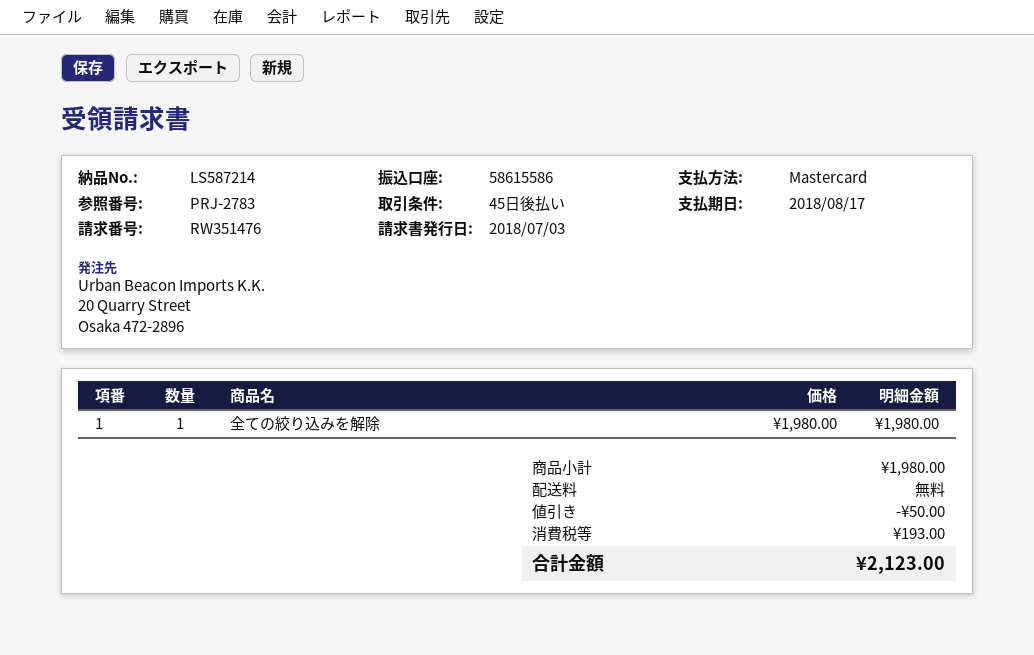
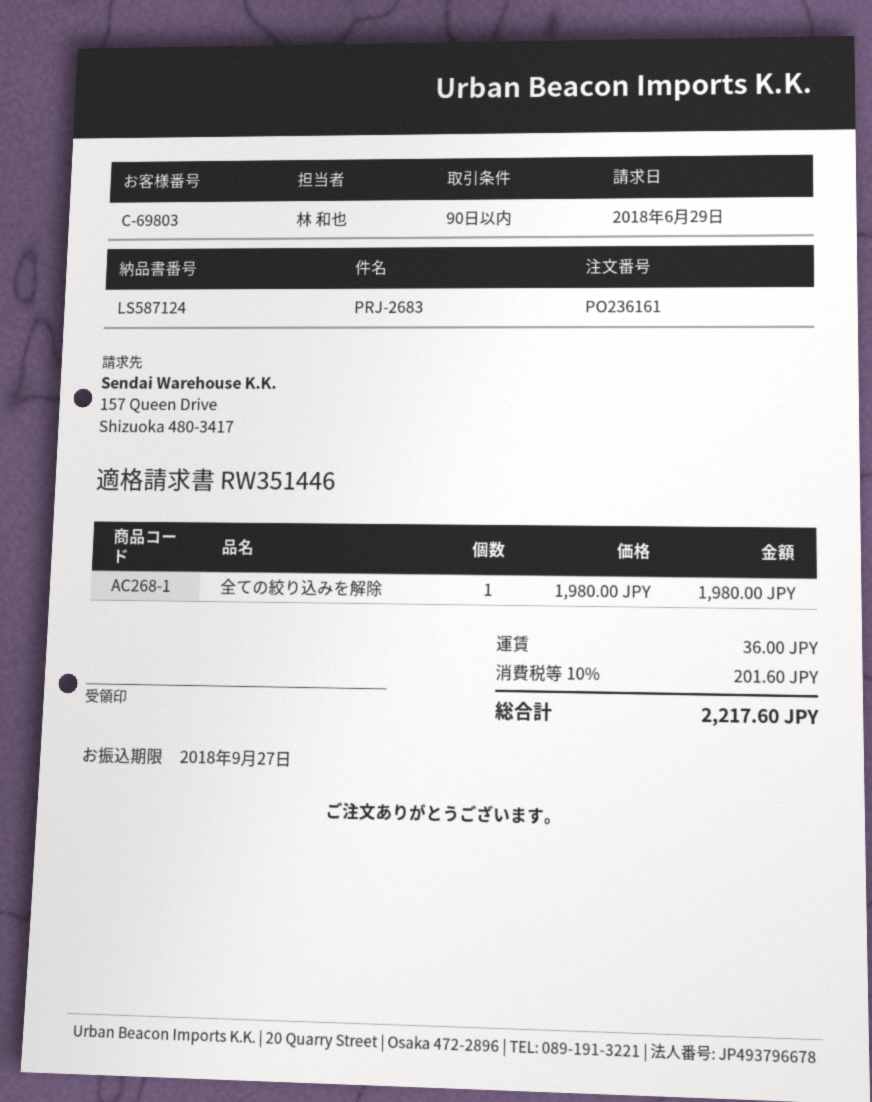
delivery note number: LS587214 -> LS587124
invoice number: RW351476 -> RW351446
invoice date: 2018-07-03 -> 2018-06-29
payment terms: 45 days -> 90 days
due date: 2018-08-17 -> 2018-09-27
reference: PRJ-2783 -> PRJ-2683
discount: 50.00 -> none
shipping: 0.00 -> 36.00
tax: 193.00 -> 201.60
total: 2123.00 -> 2217.60

